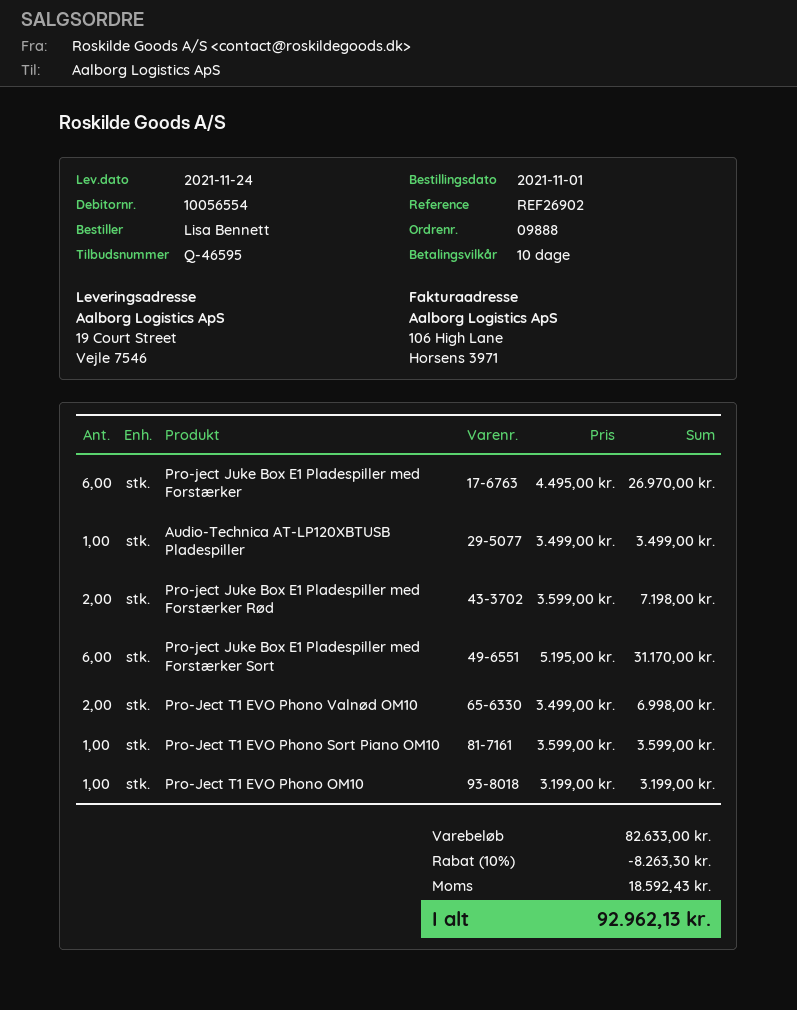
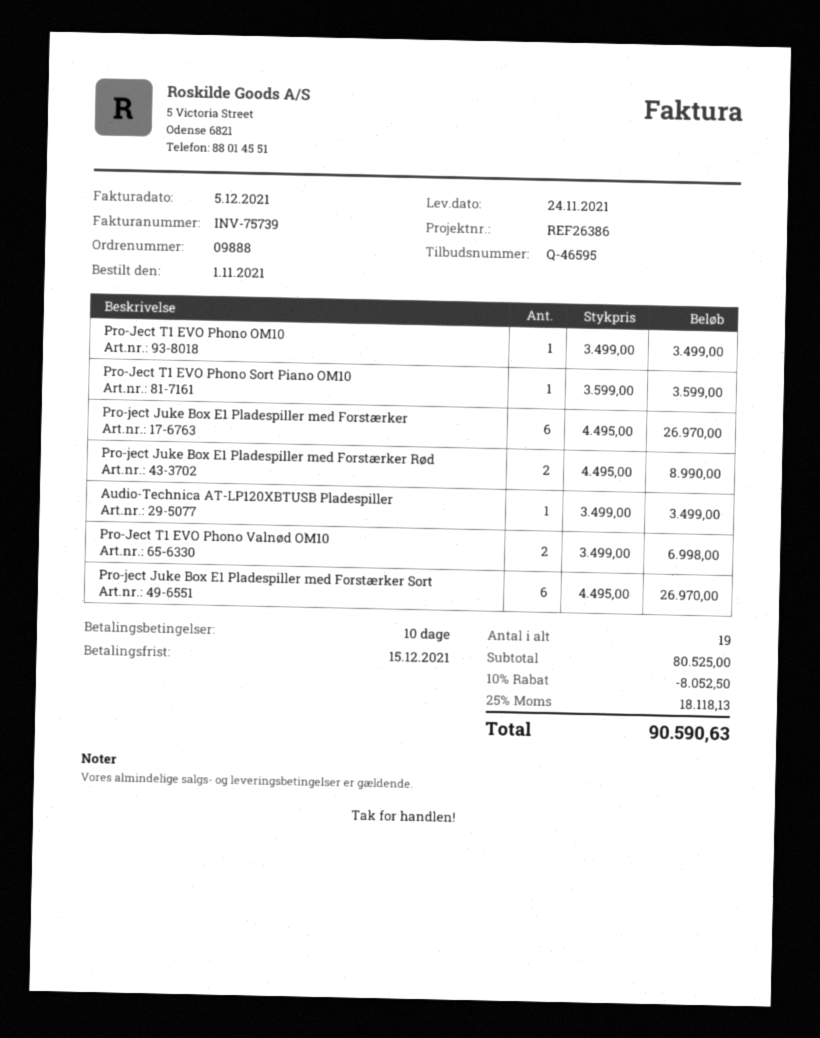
reference: REF26902 -> REF26386
Pro-ject Juke Box E1 Pladespiller med Forstærker Rød: 2 x 3599.00 = 7198.00 -> 2 x 4495.00 = 8990.00
Pro-ject Juke Box E1 Pladespiller med Forstærker Sort: 6 x 5195.00 = 31170.00 -> 6 x 4495.00 = 26970.00
Pro-Ject T1 EVO Phono OM10: 1 x 3199.00 = 3199.00 -> 1 x 3499.00 = 3499.00
subtotal: 82633.00 -> 80525.00
discount: 10% = 8263.30 -> 10% = 8052.50
tax: 18592.43 -> 18118.13
total: 92962.13 -> 90590.63

